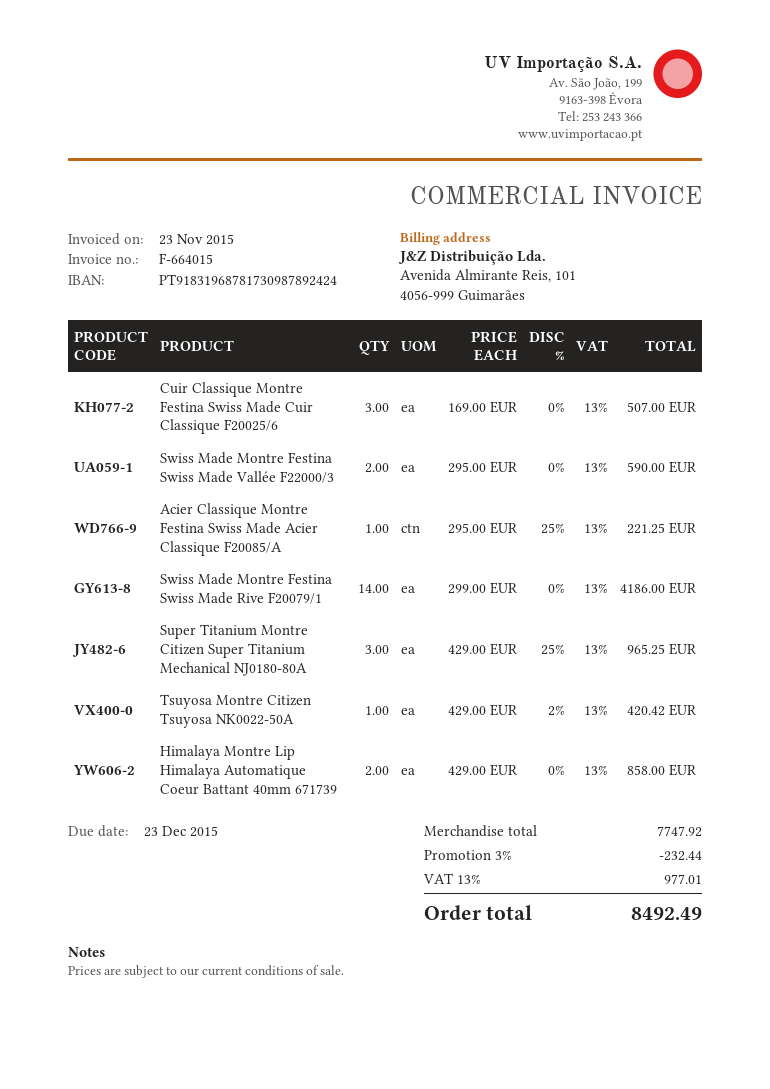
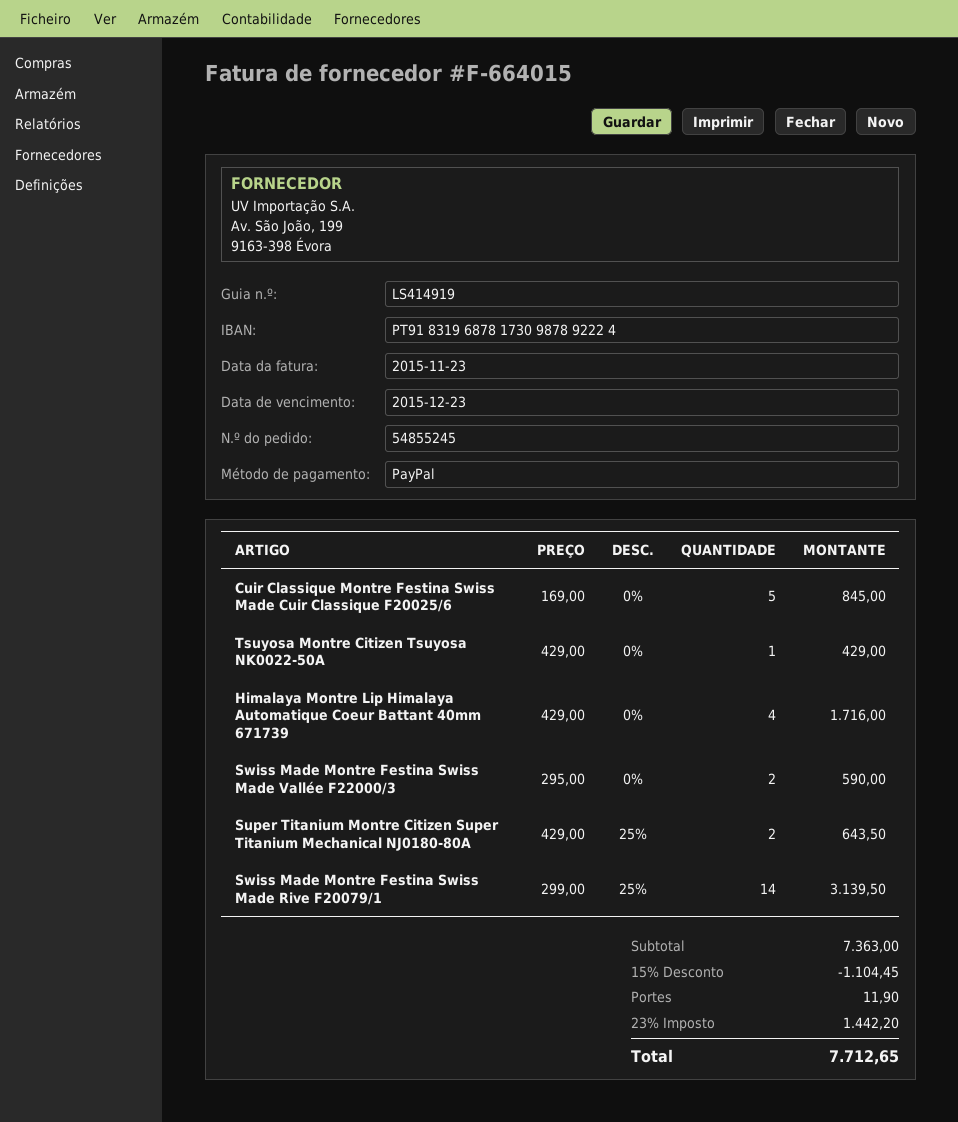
bank account: PT91831968781730987892424 -> PT91831968781730987892224
Cuir Classique Montre Festina Swiss Made Cuir Classique F20025/6: 3 x 169.00 = 507.00 -> 5 x 169.00 = 845.00
Acier Classique Montre Festina Swiss Made Acier Classique F20085/A: 1 x 295.00 - 25% = 221.25 -> none
Swiss Made Montre Festina Swiss Made Rive F20079/1: 14 x 299.00 = 4186.00 -> 14 x 299.00 - 25% = 3139.50
Super Titanium Montre Citizen Super Titanium Mechanical NJ0180-80A: 3 x 429.00 - 25% = 965.25 -> 2 x 429.00 - 25% = 643.50
Tsuyosa Montre Citizen Tsuyosa NK0022-50A: 1 x 429.00 - 2% = 420.42 -> 1 x 429.00 = 429.00
Himalaya Montre Lip Himalaya Automatique Coeur Battant 40mm 671739: 2 x 429.00 = 858.00 -> 4 x 429.00 = 1716.00
subtotal: 7747.92 -> 7363.00
discount: 3% = 232.44 -> 15% = 1104.45
shipping: none -> 11.90
tax: 13% = 977.01 -> 23% = 1442.20
total: 8492.49 -> 7712.65

